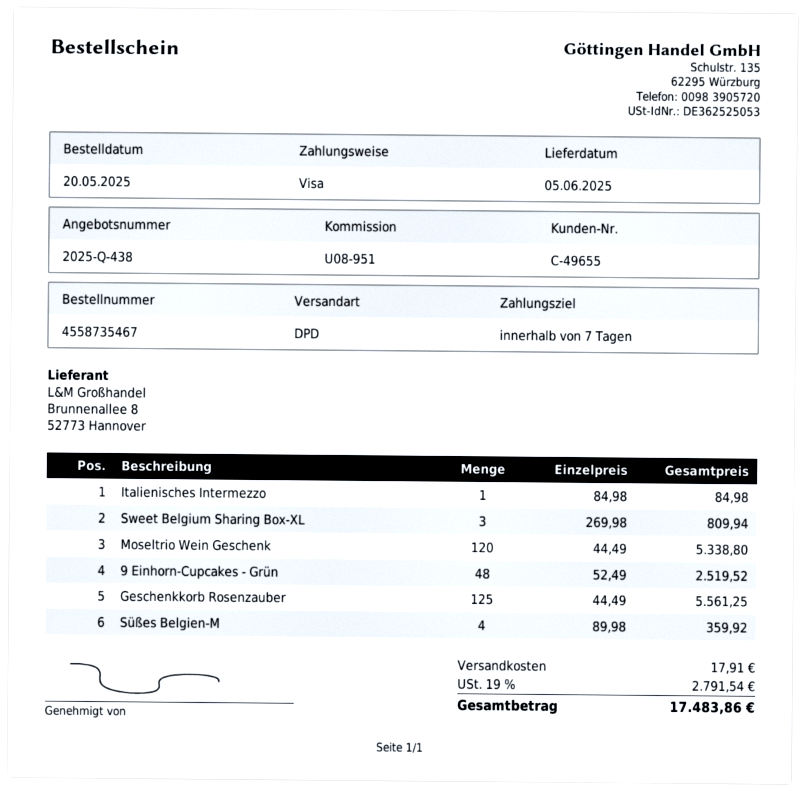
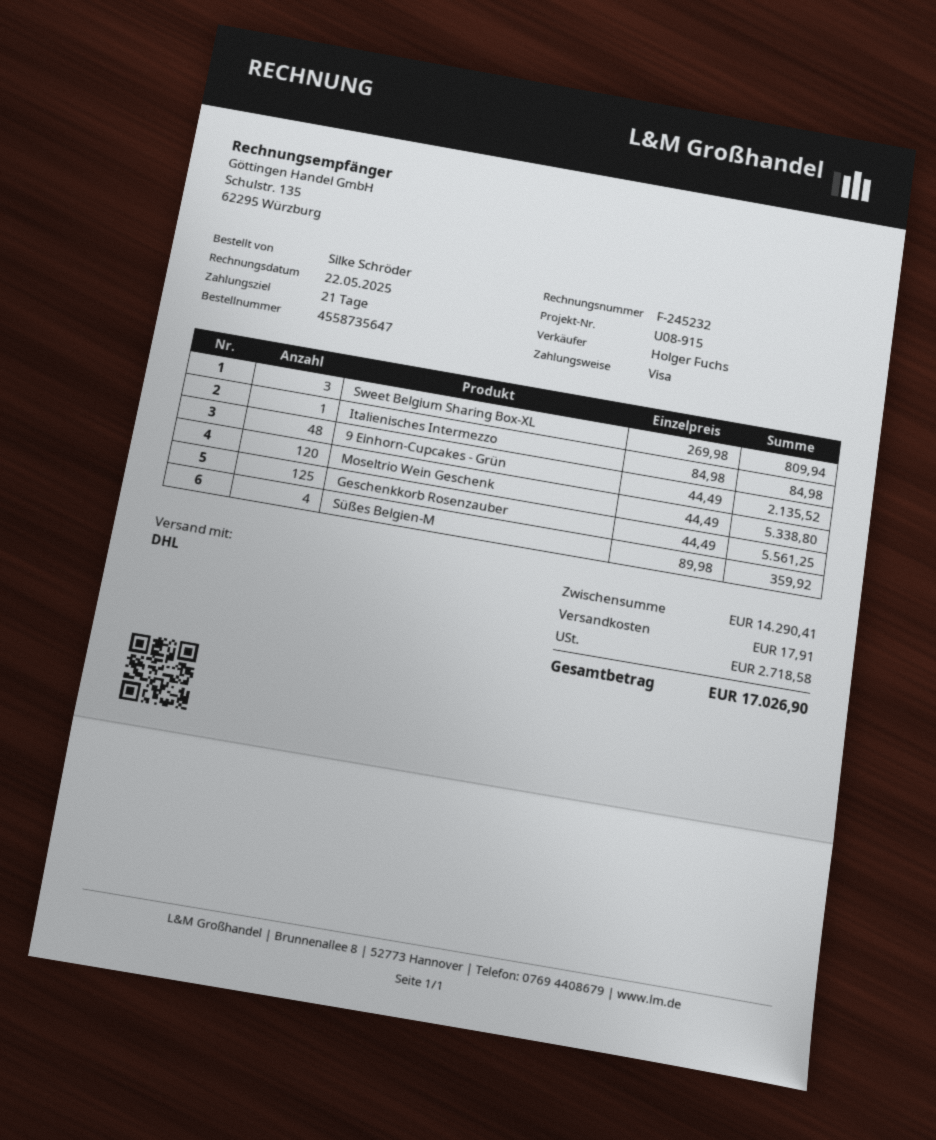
order number: 4558735467 -> 4558735647
payment terms: 7 days -> 21 days
reference: U08-951 -> U08-915
shipping method: DPD -> DHL
9 Einhorn-Cupcakes - Grün: 48 x 52.49 = 2519.52 -> 48 x 44.49 = 2135.52
tax: 2791.54 -> 2718.58
total: 17483.86 -> 17026.90

